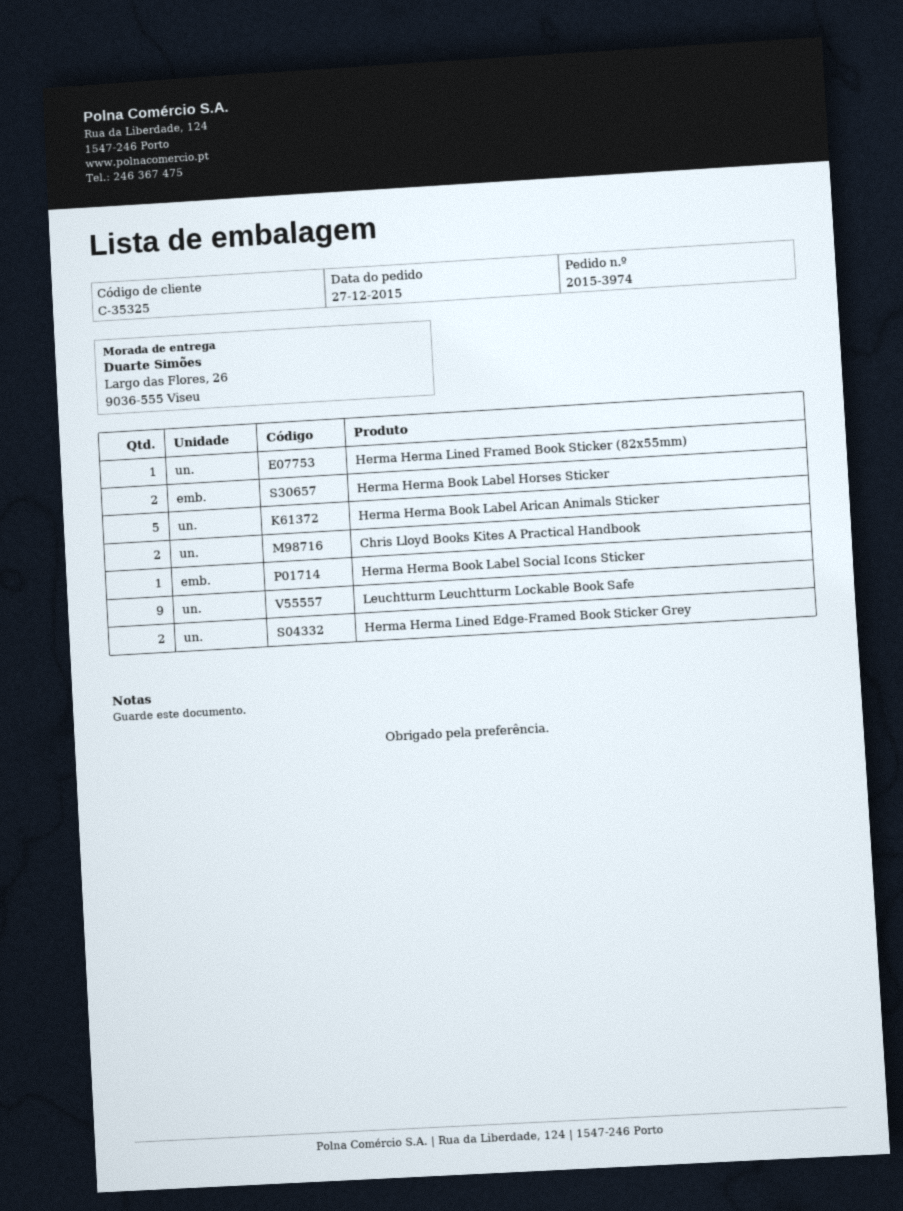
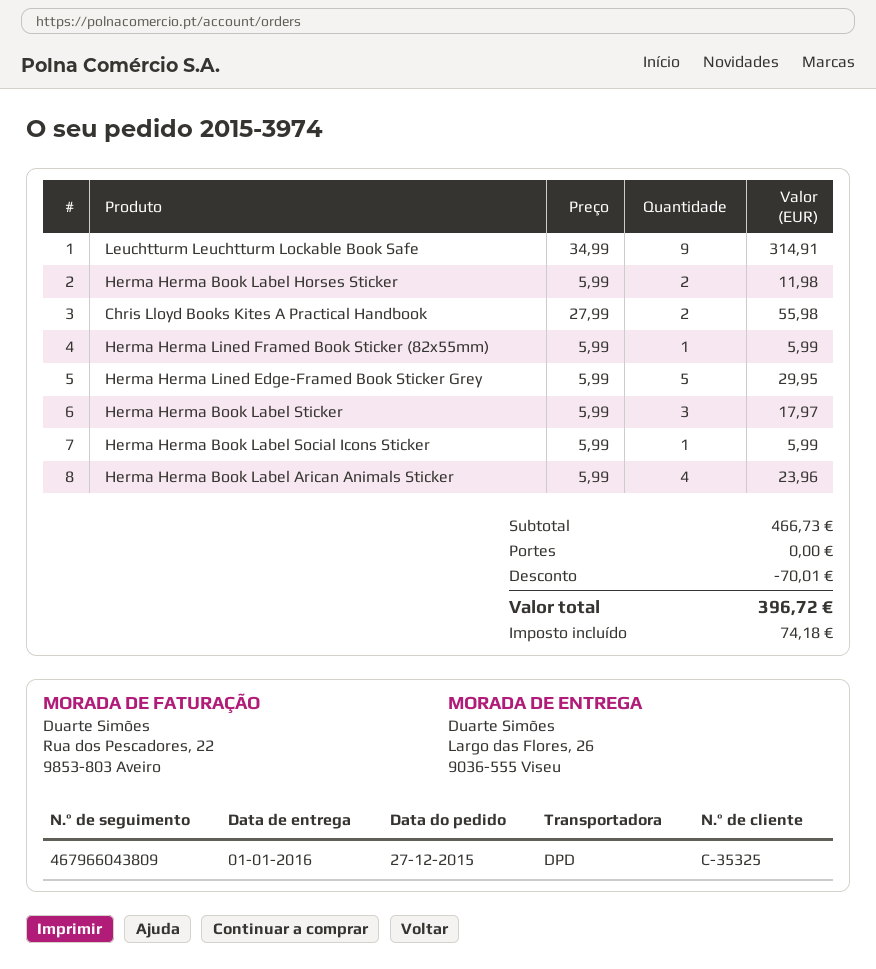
Herma Herma Book Label Arican Animals Sticker: 5 -> 4
Herma Herma Lined Edge-Framed Book Sticker Grey: 2 -> 5
Herma Herma Book Label Sticker: none -> 3

